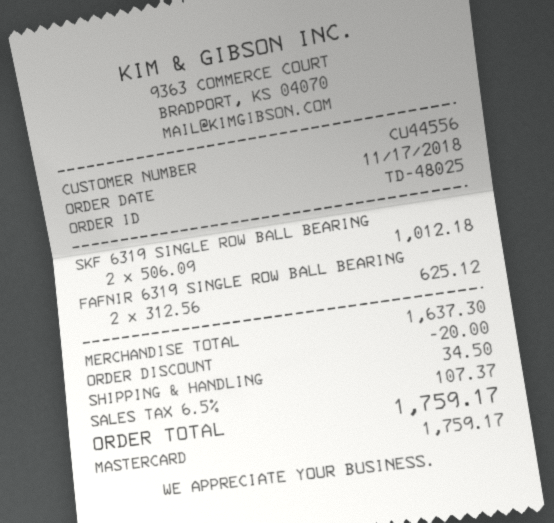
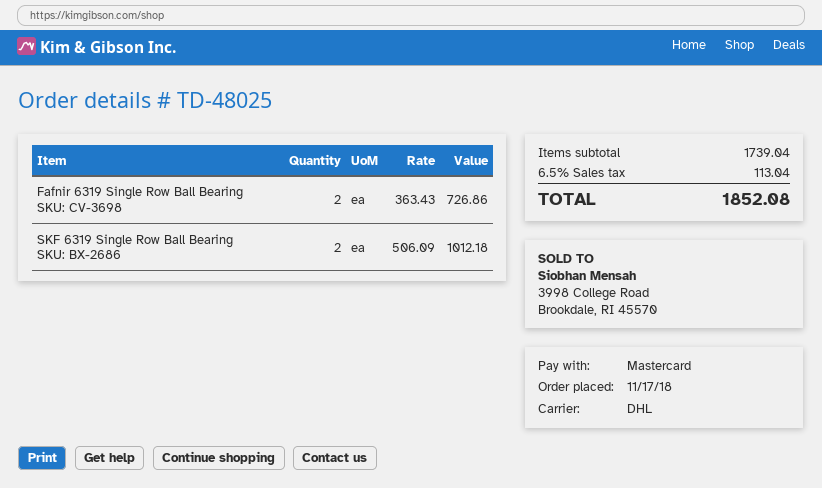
FAFNIR 6319 SINGLE ROW BALL BEARING: 2 x 312.56 = 625.12 -> 2 x 363.43 = 726.86
subtotal: 1637.30 -> 1739.04
discount: 20.00 -> none
shipping: 34.50 -> none
tax: 6.5% = 107.37 -> 6.5% = 113.04
total: 1759.17 -> 1852.08

